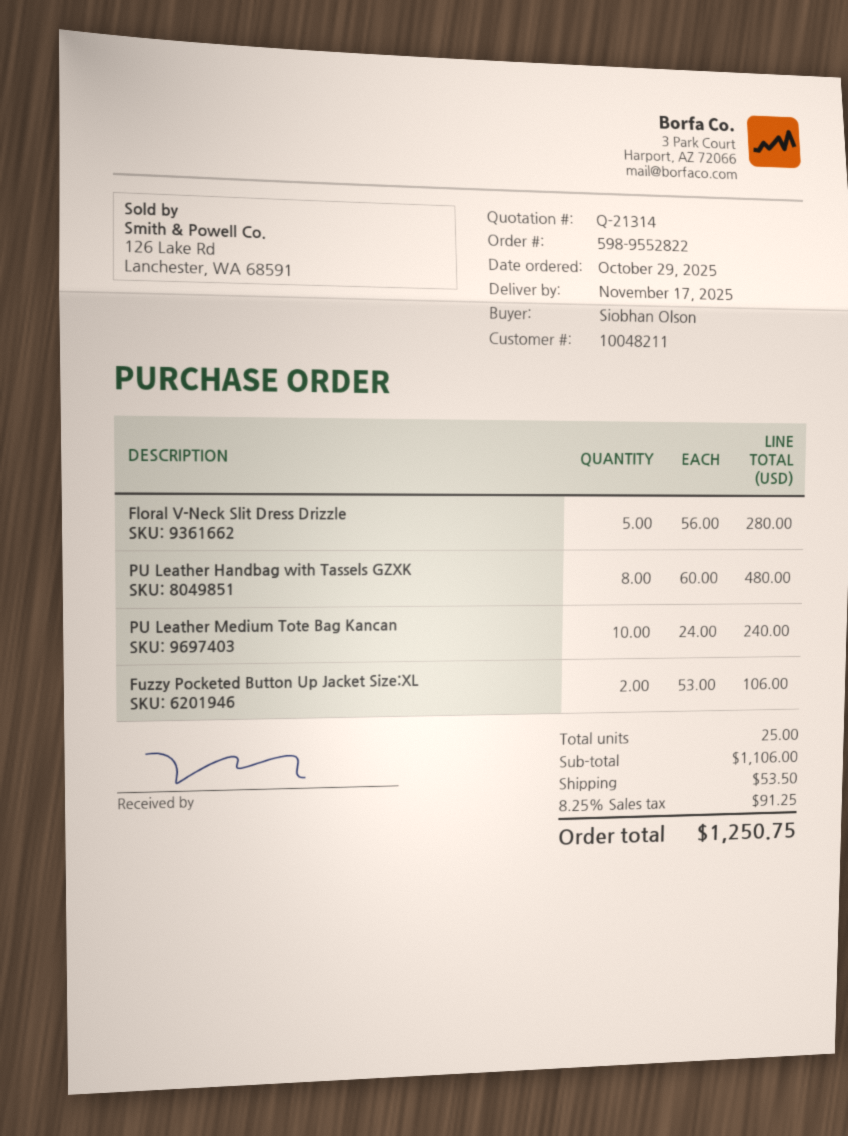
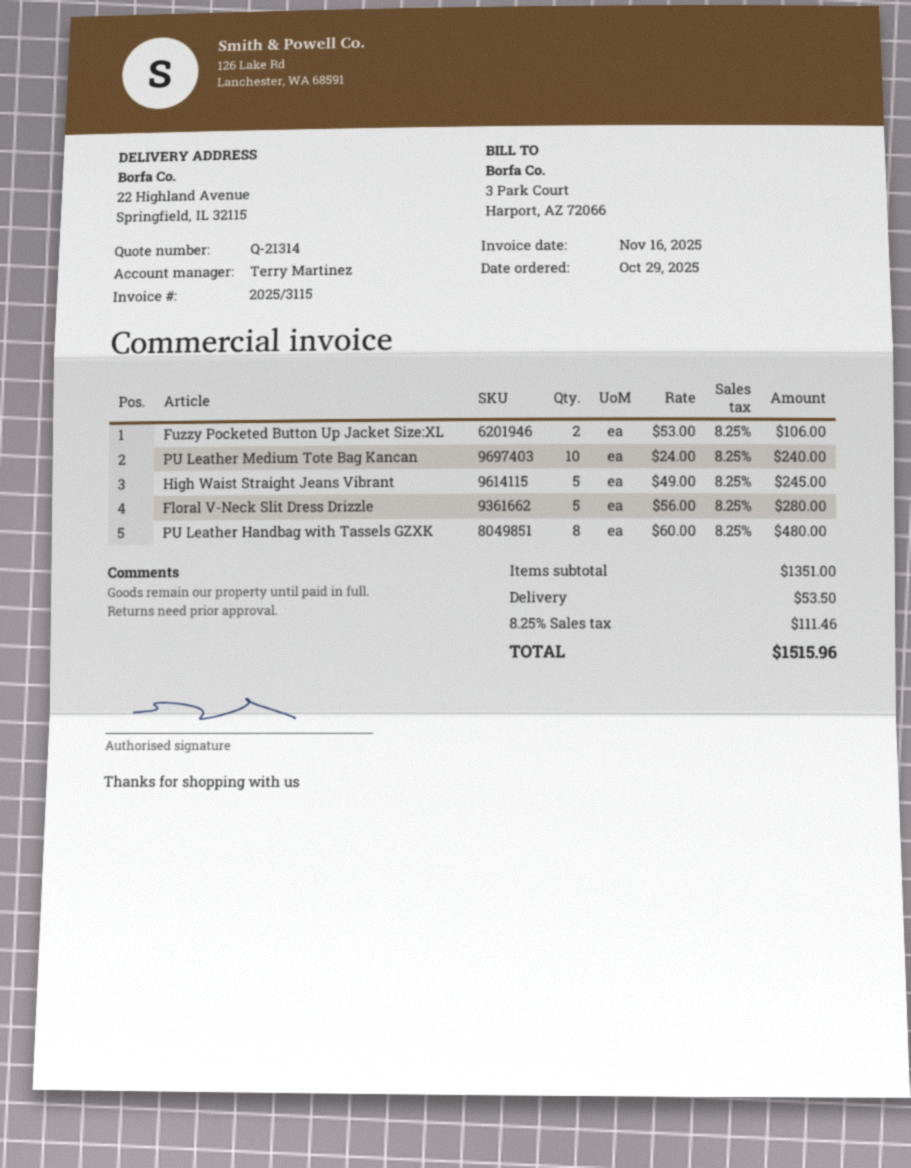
High Waist Straight Jeans Vibrant: none -> 5 x 49.00 = 245.00
subtotal: 1106.00 -> 1351.00
tax: 8.25% = 91.25 -> 8.25% = 111.46
total: 1250.75 -> 1515.96

